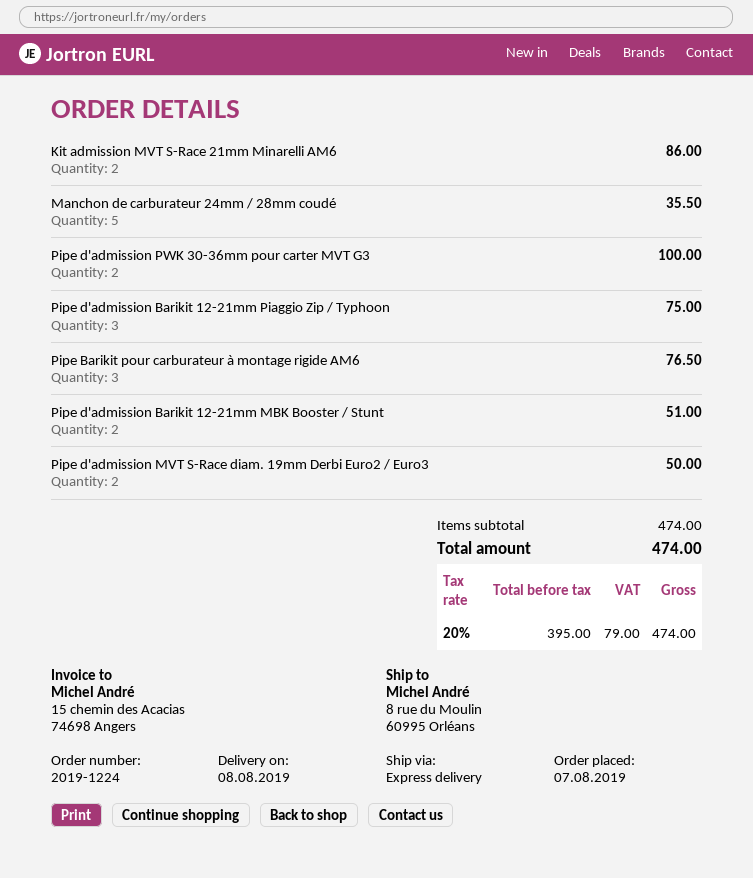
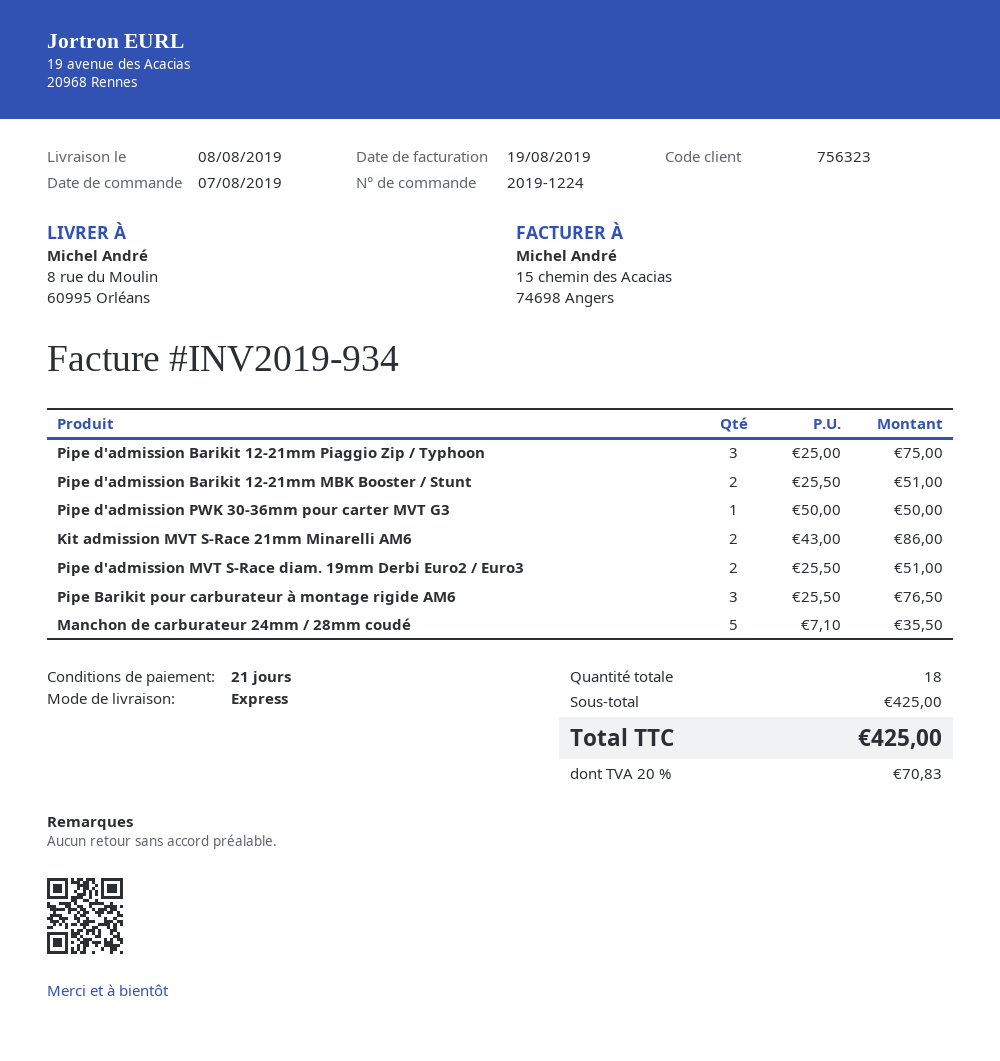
Pipe d'admission PWK 30-36mm pour carter MVT G3: 2 for 100.00 -> 1 for 50.00
Pipe d'admission MVT S-Race diam. 19mm Derbi Euro2 / Euro3: 2 for 50.00 -> 2 for 51.00
subtotal: 474.00 -> 425.00
tax: 20% = 79.00 -> 20% = 70.83
total: 474.00 -> 425.00

